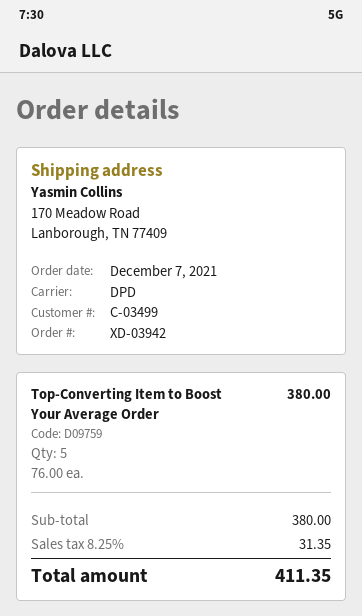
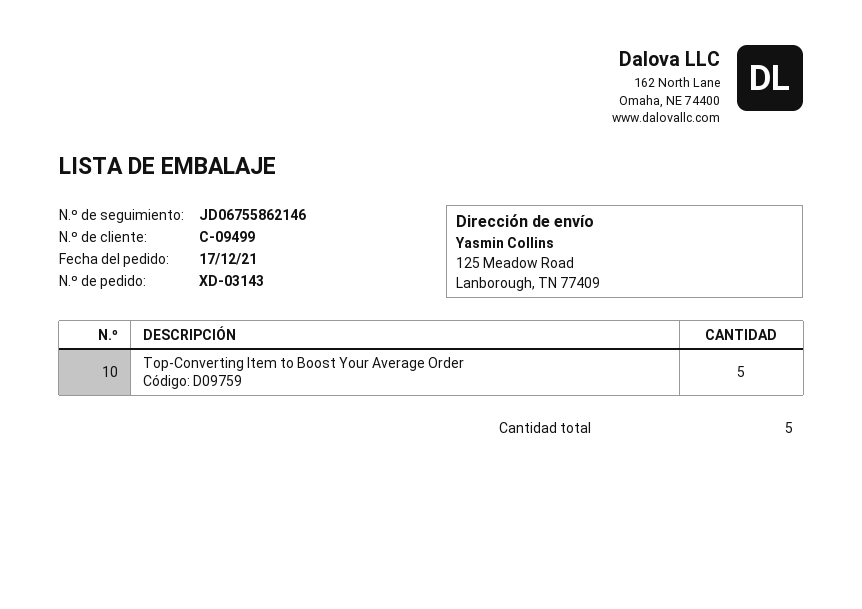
order number: XD-03942 -> XD-03143
order date: 2021-12-07 -> 2021-12-17
customer number: C-03499 -> C-09499
ship to: 170 Meadow Road, Lanborough, TN 77409 -> 125 Meadow Road, Lanborough, TN 77409

